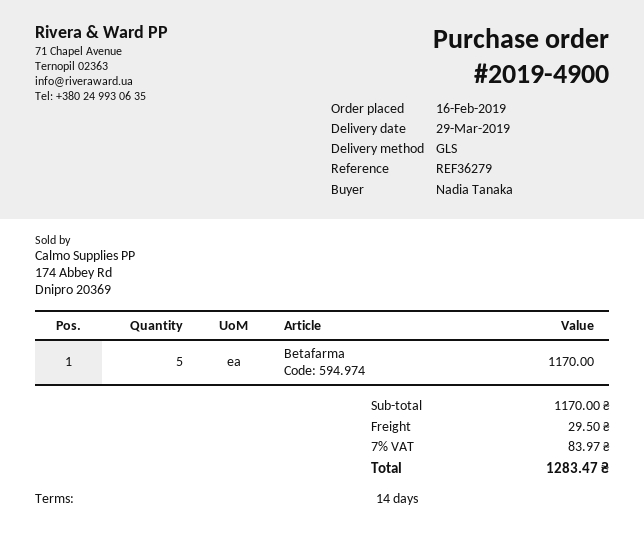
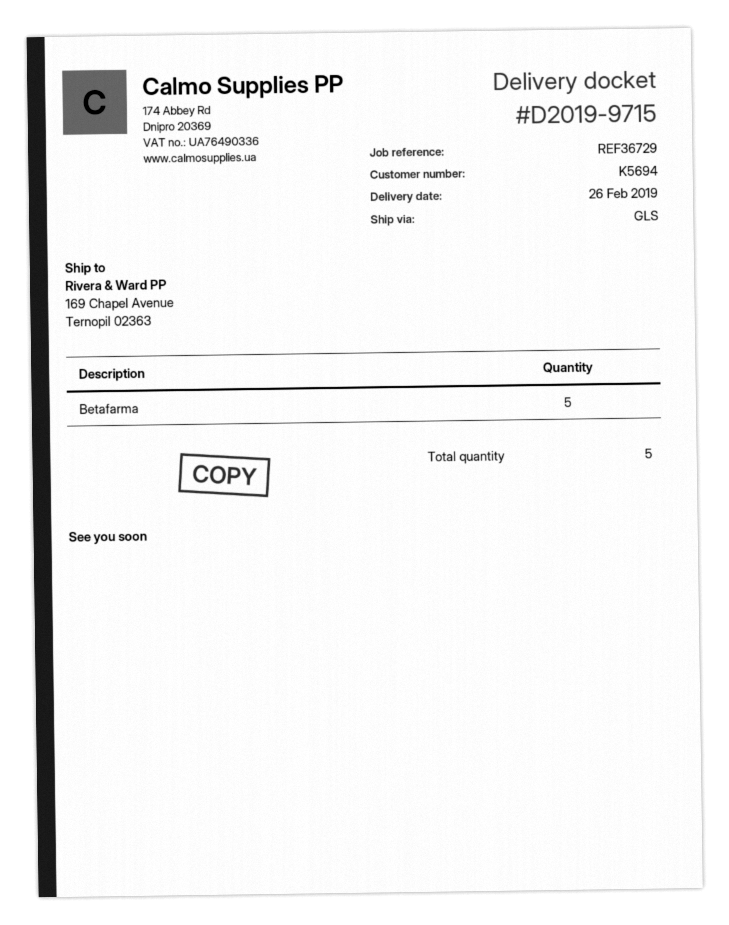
delivery date: 2019-03-29 -> 2019-02-26
reference: REF36279 -> REF36729

